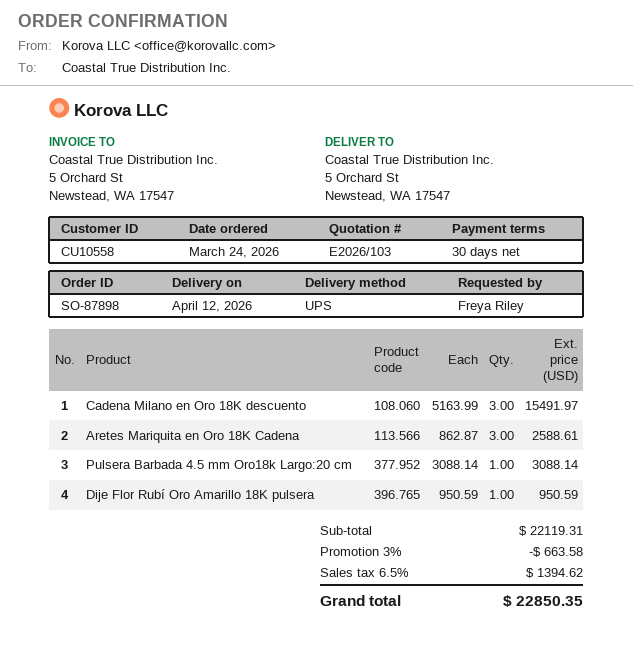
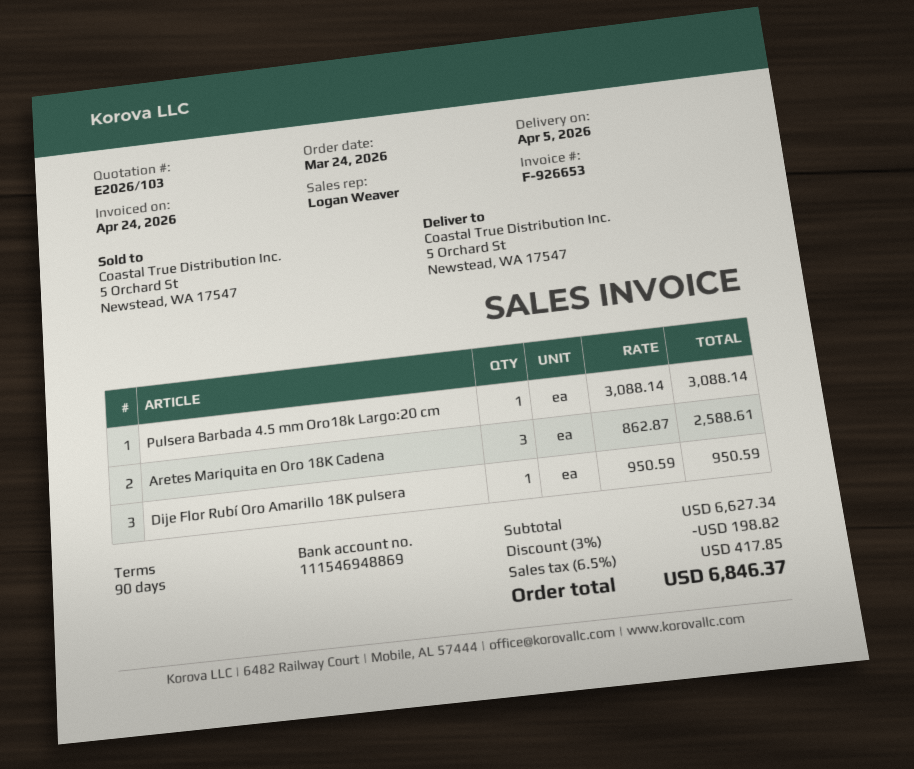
delivery date: 2026-04-12 -> 2026-04-05
payment terms: 30 days -> 90 days
Cadena Milano en Oro 18K descuento: 3 x 5163.99 = 15491.97 -> none
subtotal: 22119.31 -> 6627.34
discount: 3% = 663.58 -> 3% = 198.82
tax: 6.5% = 1394.62 -> 6.5% = 417.85
total: 22850.35 -> 6846.37

